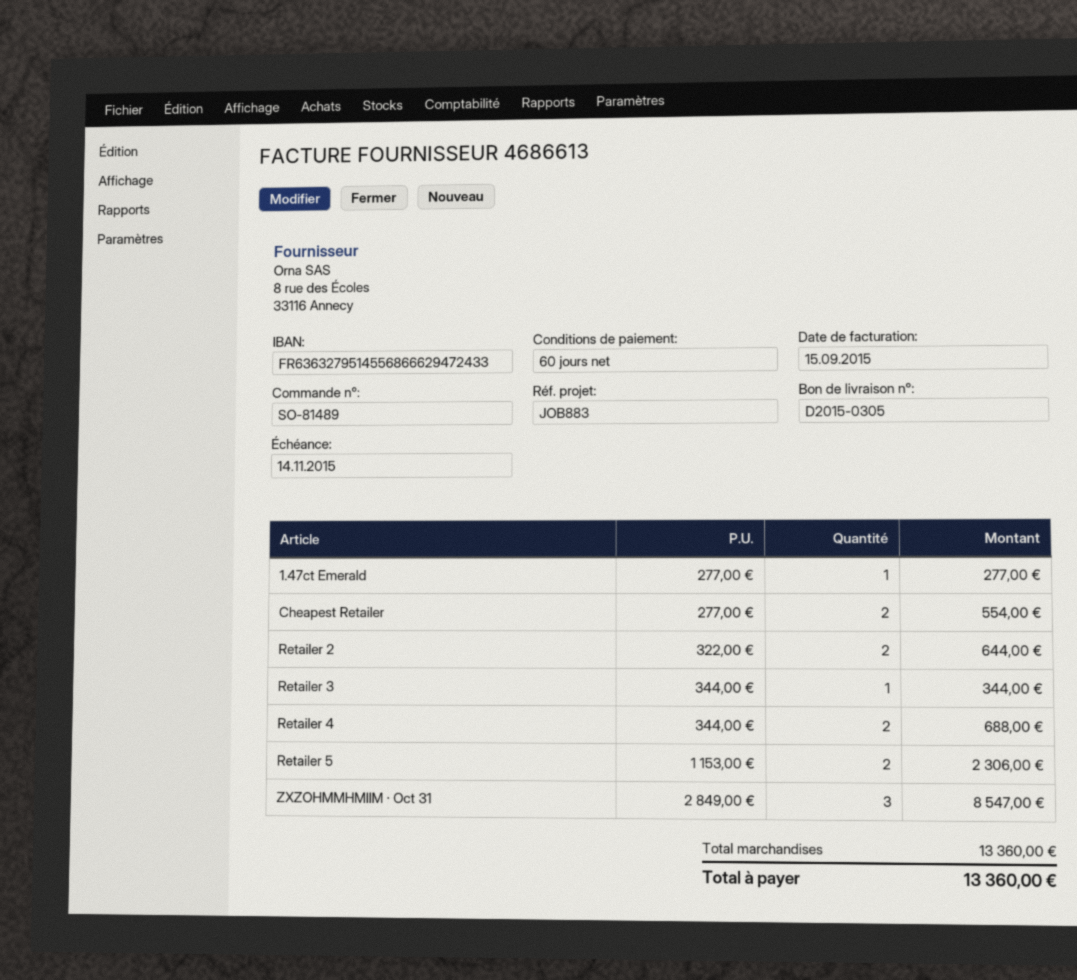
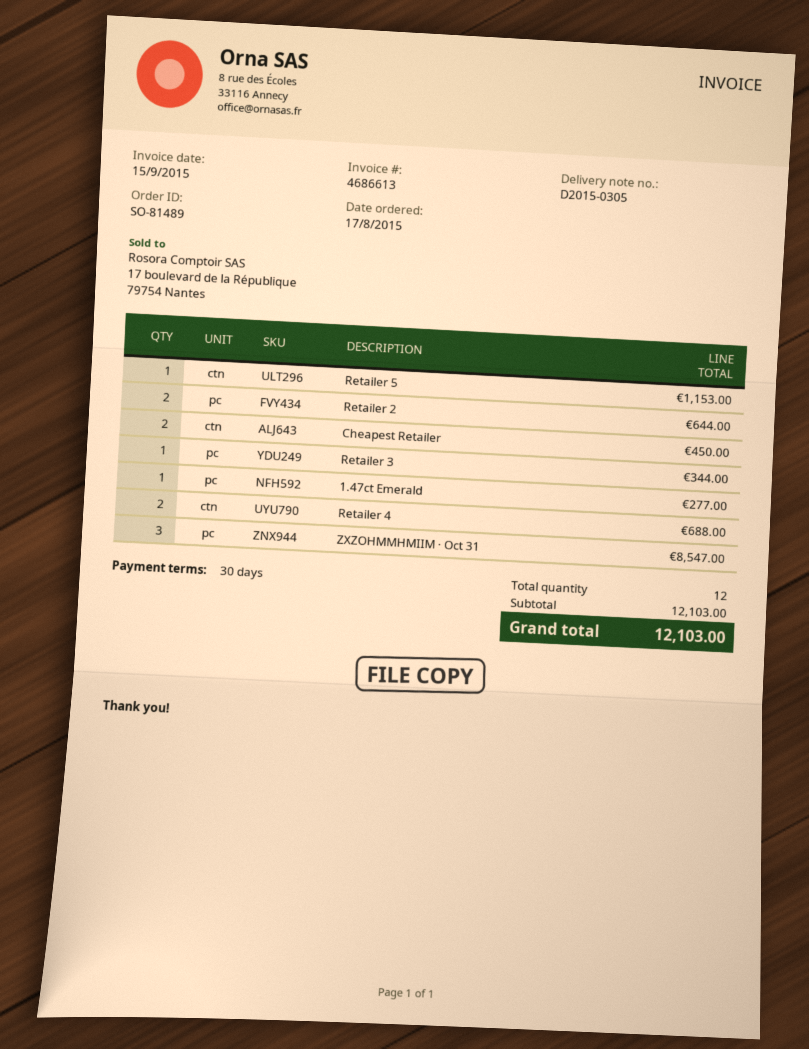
payment terms: 60 days -> 30 days
Cheapest Retailer: 2 for 554.00 -> 2 for 450.00
Retailer 5: 2 for 2306.00 -> 1 for 1153.00
subtotal: 13360.00 -> 12103.00
total: 13360.00 -> 12103.00

